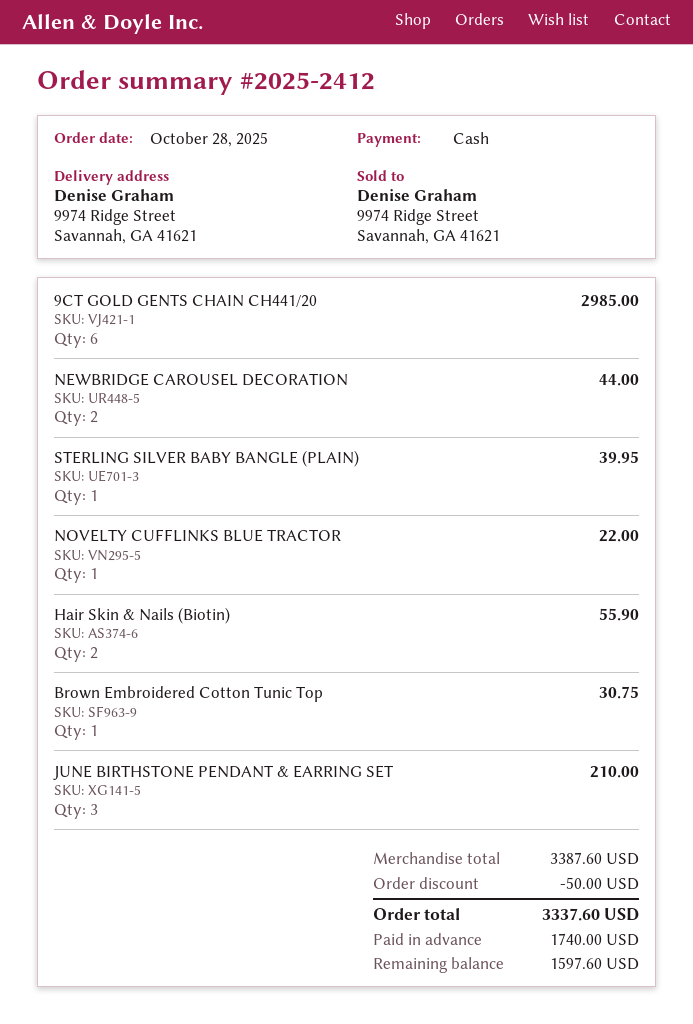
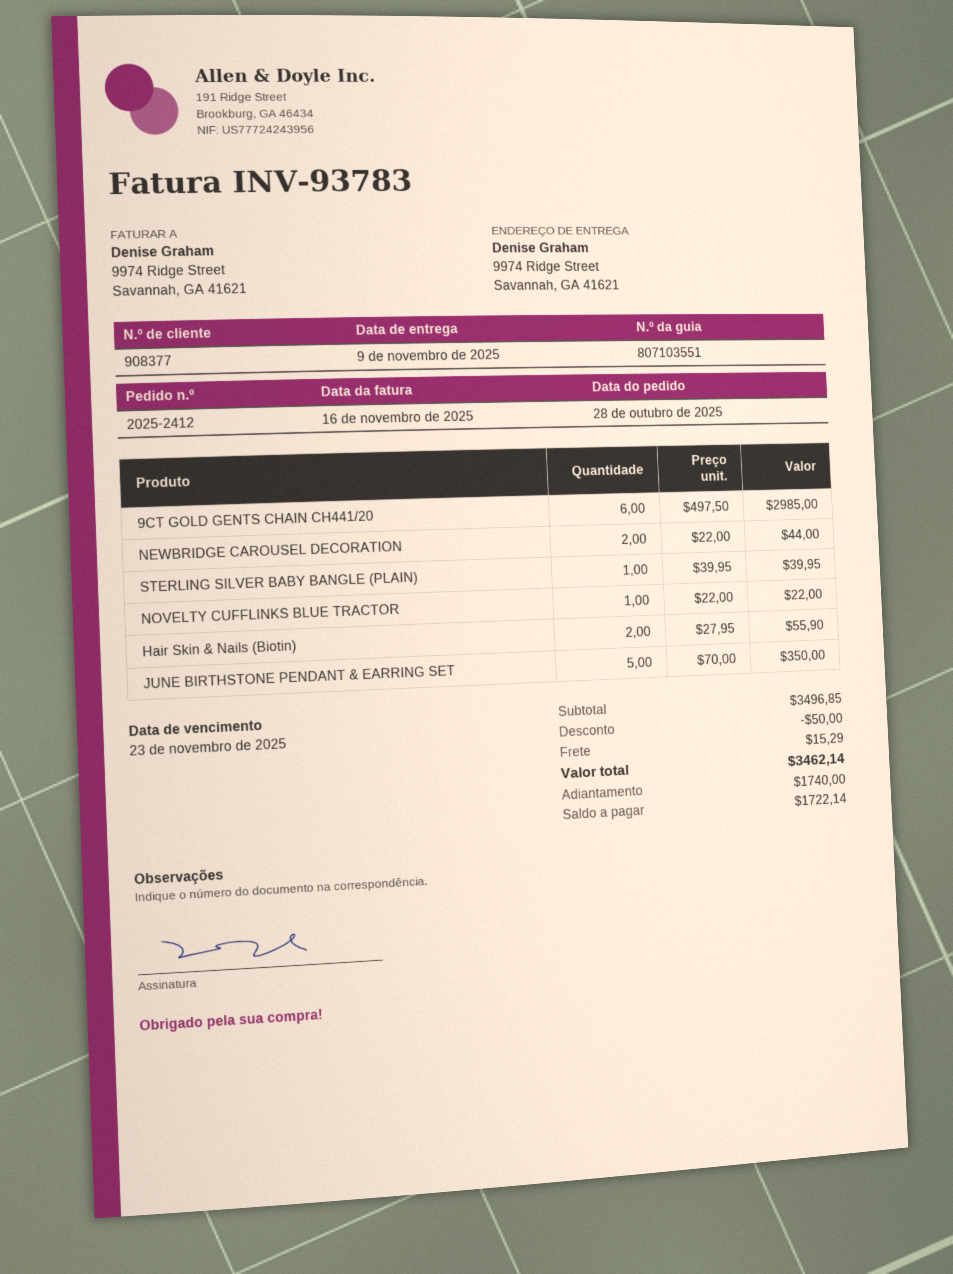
Brown Embroidered Cotton Tunic Top: 1 for 30.75 -> none
JUNE BIRTHSTONE PENDANT & EARRING SET: 3 for 210.00 -> 5 for 350.00
subtotal: 3387.60 -> 3496.85
shipping: none -> 15.29
total: 3337.60 -> 3462.14
balance: 1597.60 -> 1722.14

